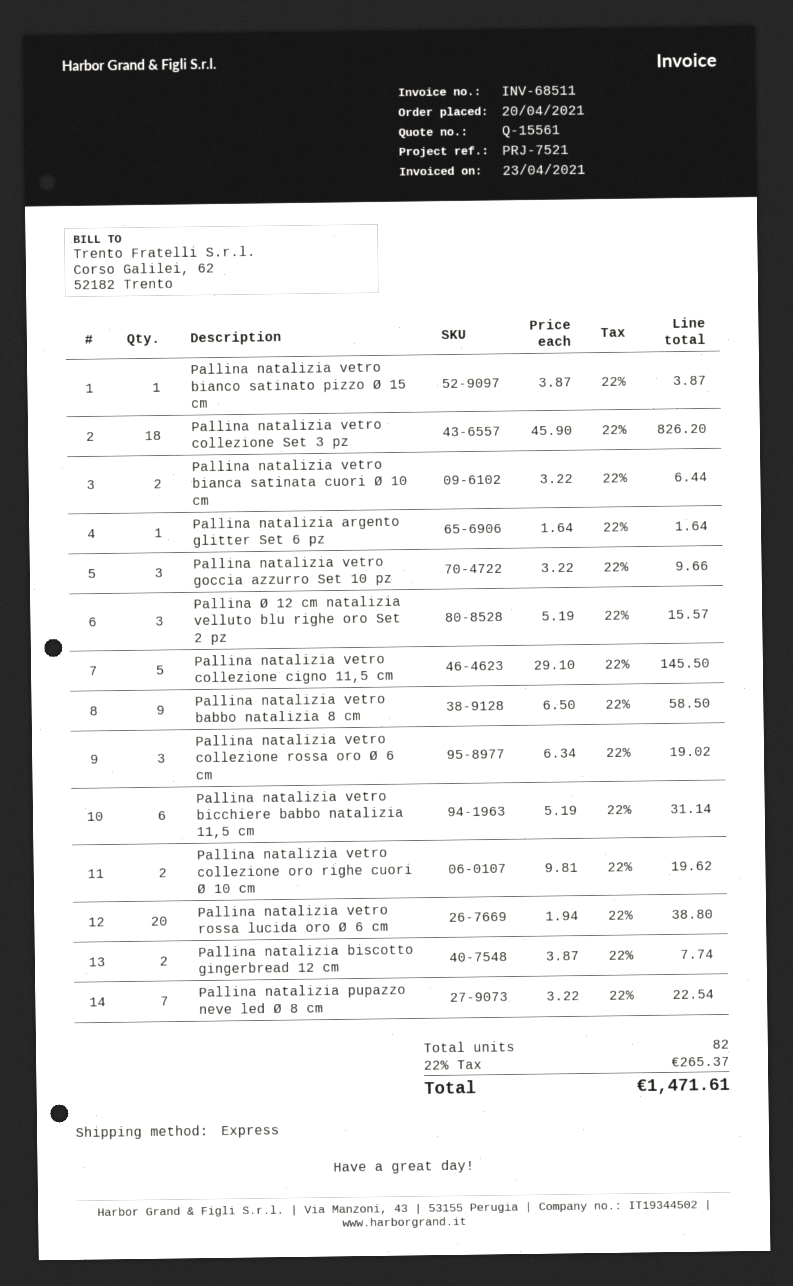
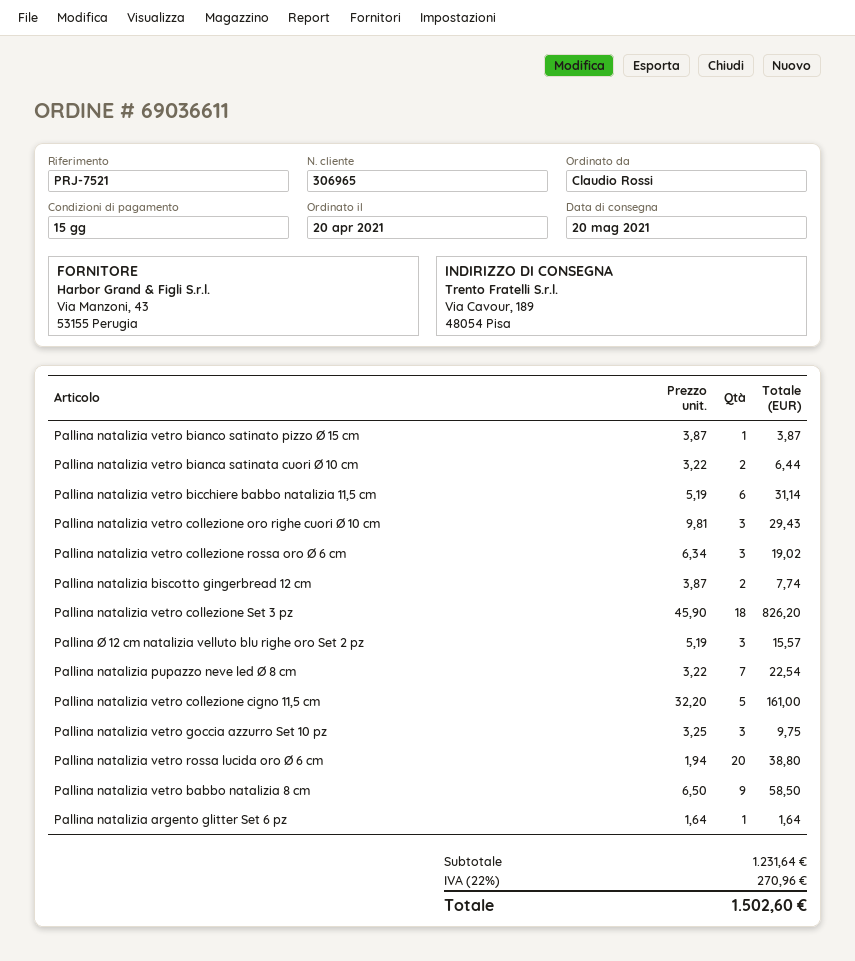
Pallina natalizia vetro goccia azzurro Set 10 pz: 3 x 3.22 = 9.66 -> 3 x 3.25 = 9.75
Pallina natalizia vetro collezione cigno 11,5 cm: 5 x 29.10 = 145.50 -> 5 x 32.20 = 161.00
Pallina natalizia vetro collezione oro righe cuori Ø 10 cm: 2 x 9.81 = 19.62 -> 3 x 9.81 = 29.43
tax: 22% = 265.37 -> 22% = 270.96
total: 1471.61 -> 1502.60

